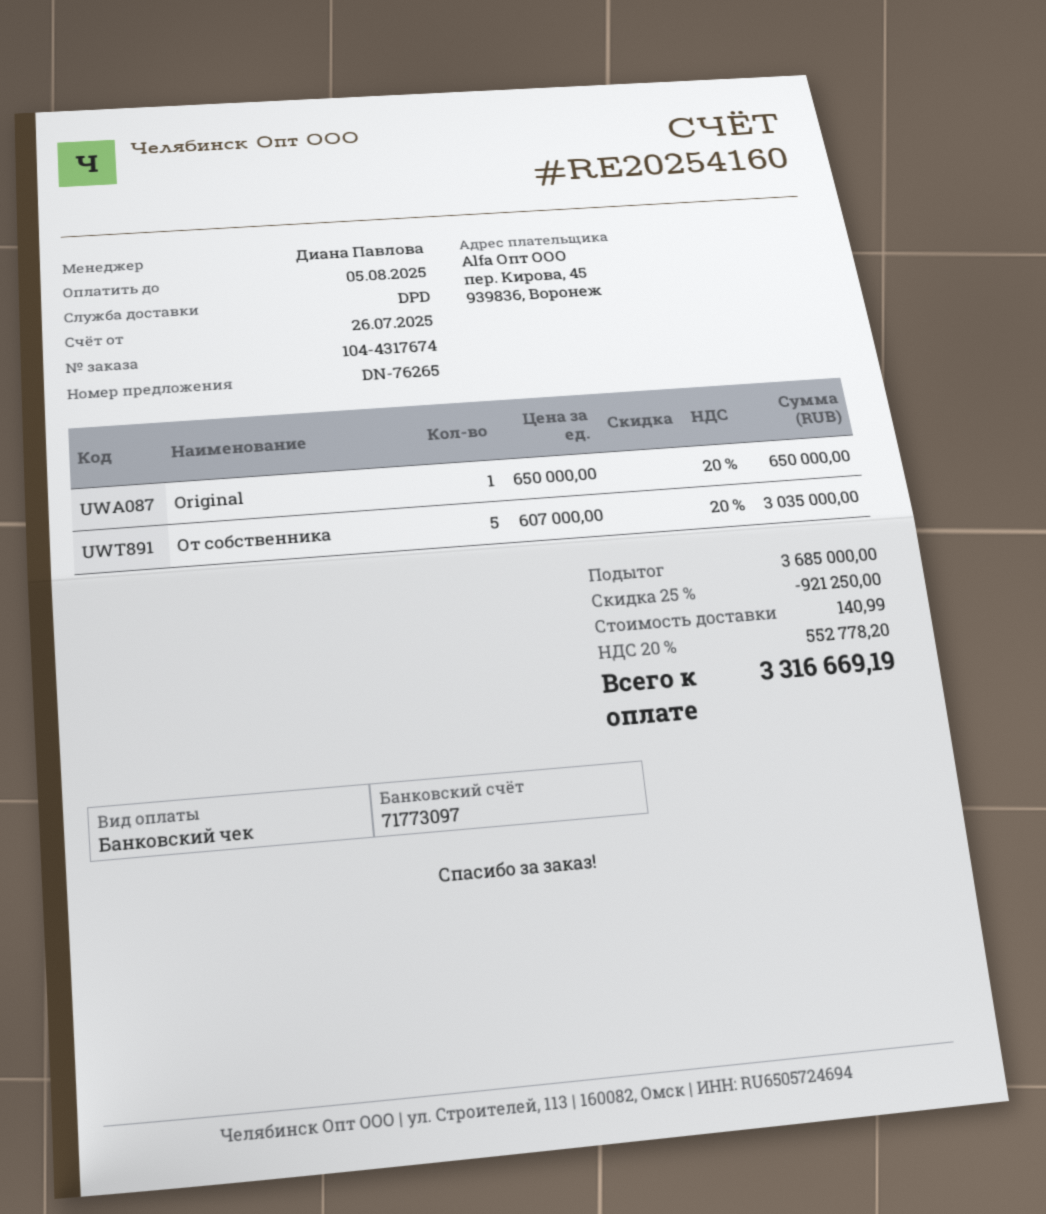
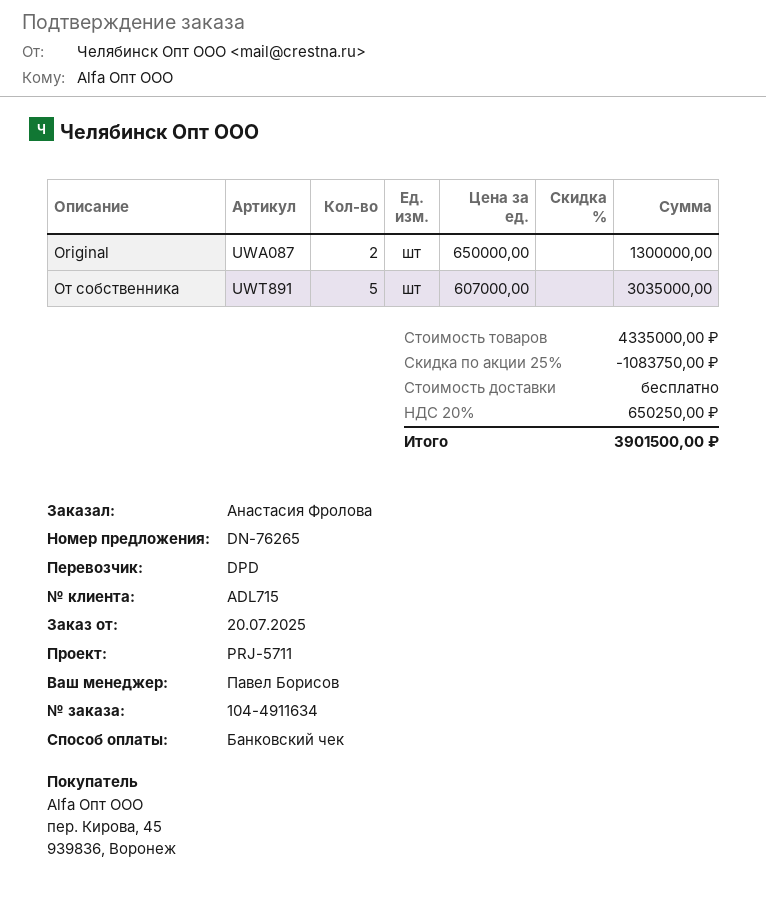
order number: 104-4317674 -> 104-4911634
sales rep: Диана Павлова -> Павел Борисов
Original: 1 x 650000.00 = 650000.00 -> 2 x 650000.00 = 1300000.00
subtotal: 3685000.00 -> 4335000.00
discount: 25% = 921250.00 -> 25% = 1083750.00
shipping: 140.99 -> 0.00
tax: 20% = 552778.20 -> 20% = 650250.00
total: 3316669.19 -> 3901500.00

